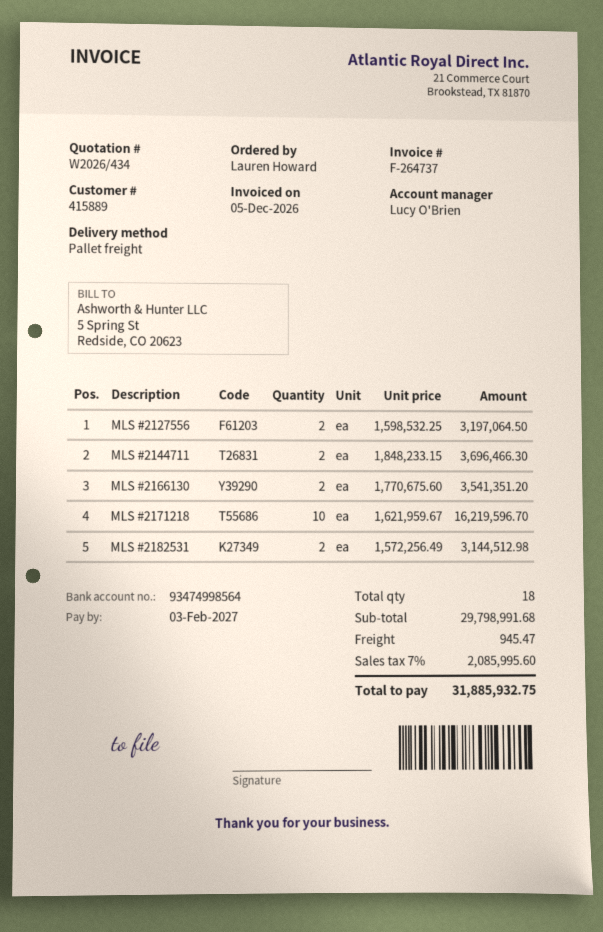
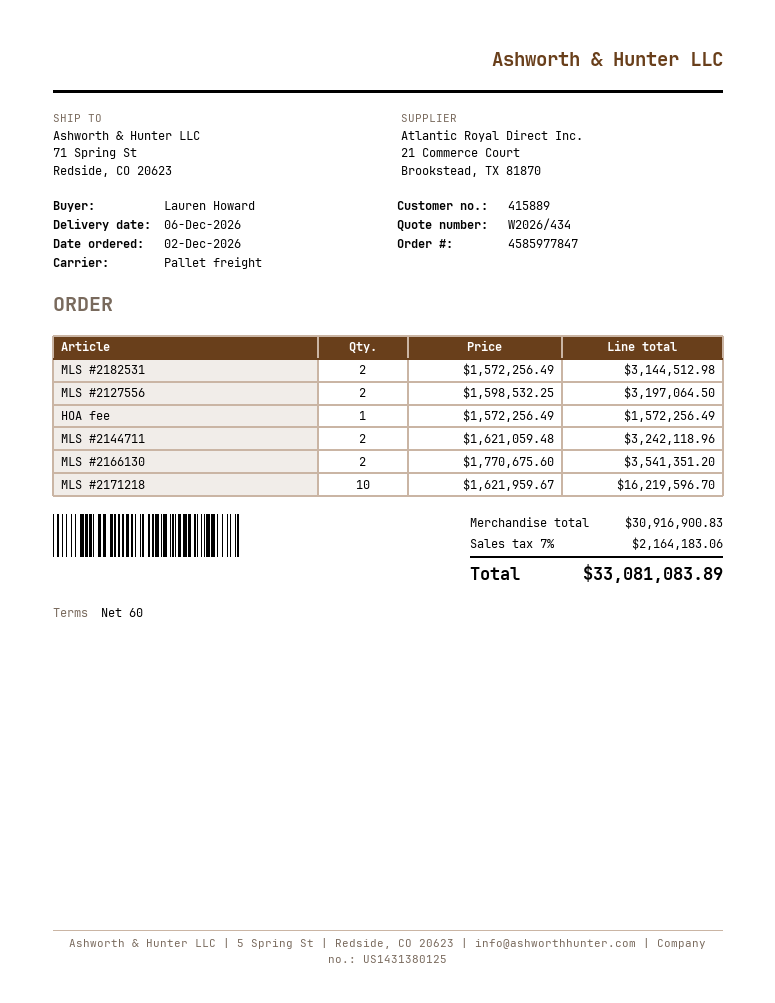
MLS #2144711: 2 x 1848233.15 = 3696466.30 -> 2 x 1621059.48 = 3242118.96
HOA fee: none -> 1 x 1572256.49 = 1572256.49
subtotal: 29798991.68 -> 30916900.83
shipping: 945.47 -> none
tax: 7% = 2085995.60 -> 7% = 2164183.06
total: 31885932.75 -> 33081083.89

